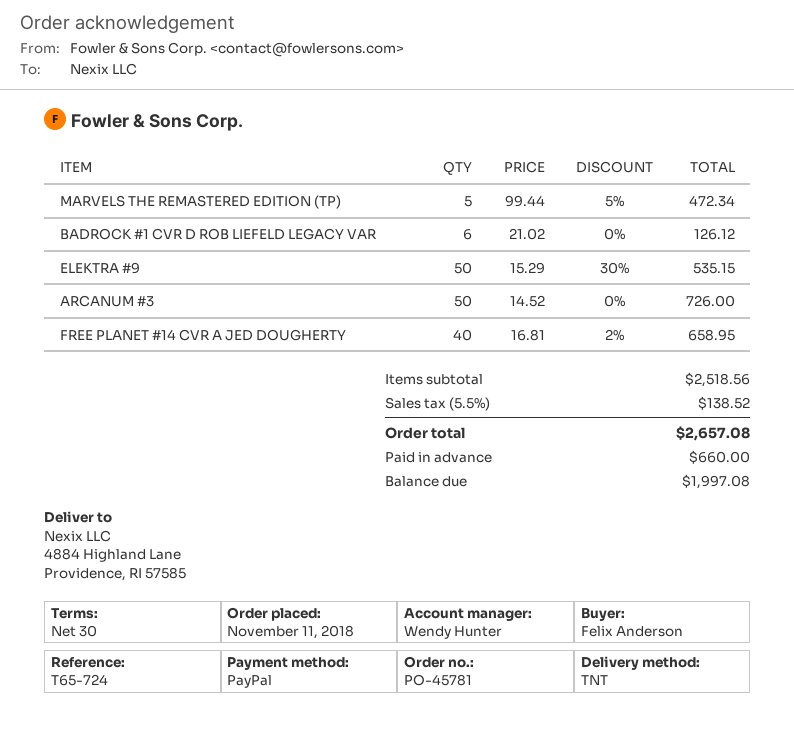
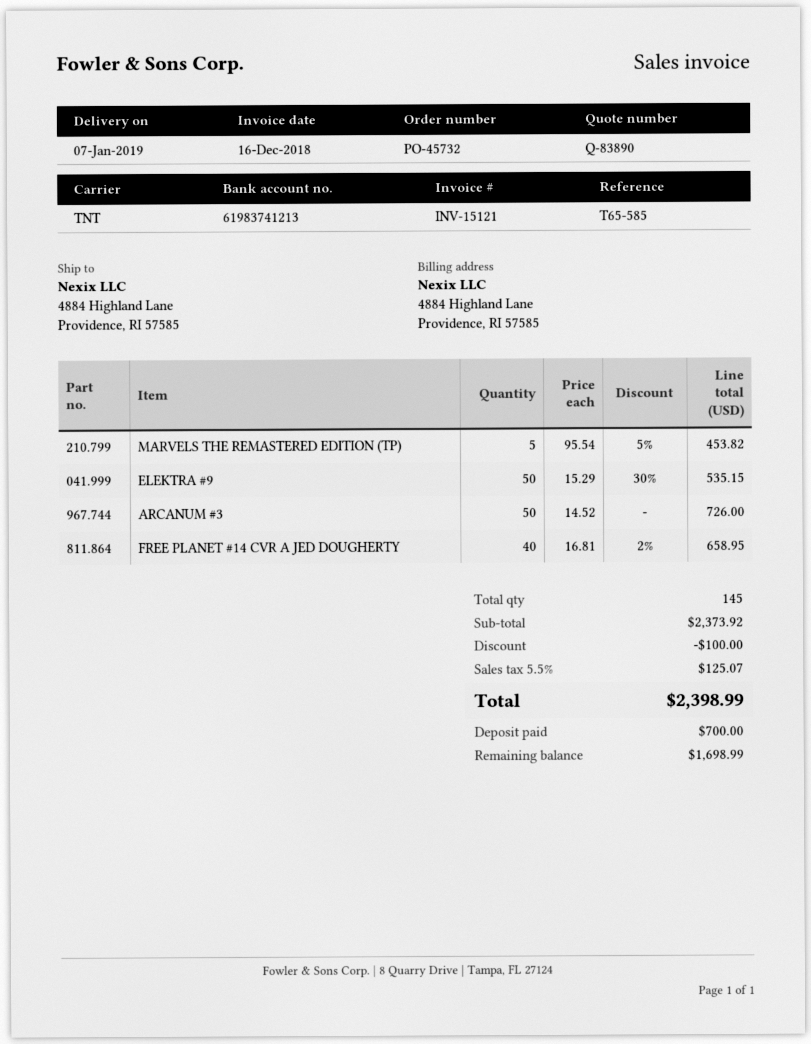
order number: PO-45781 -> PO-45732
reference: T65-724 -> T65-585
MARVELS THE REMASTERED EDITION (TP): 5 x 99.44 - 5% = 472.34 -> 5 x 95.54 - 5% = 453.82
BADROCK #1 CVR D ROB LIEFELD LEGACY VAR: 6 x 21.02 = 126.12 -> none
subtotal: 2518.56 -> 2373.92
discount: none -> 100.00
tax: 5.5% = 138.52 -> 5.5% = 125.07
total: 2657.08 -> 2398.99
deposit: 660.00 -> 700.00
balance: 1997.08 -> 1698.99

